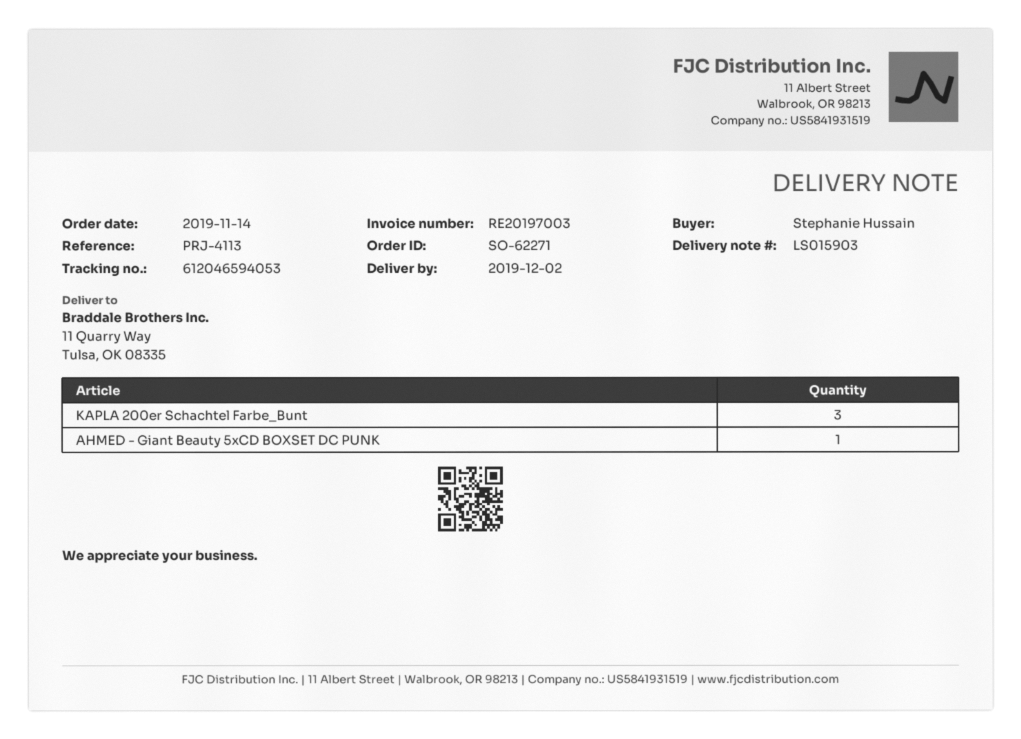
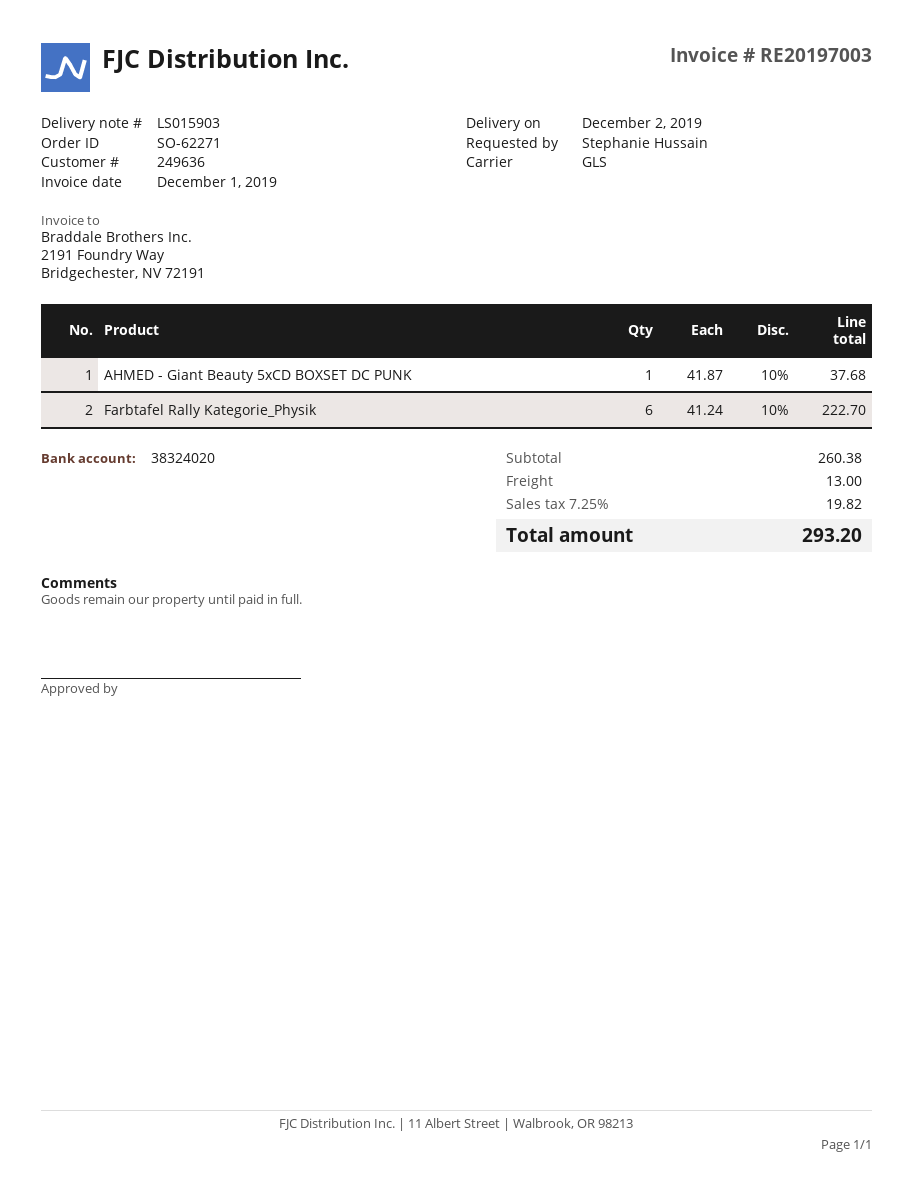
KAPLA 200er Schachtel Farbe_Bunt: 3 -> none
Farbtafel Rally Kategorie_Physik: none -> 6

